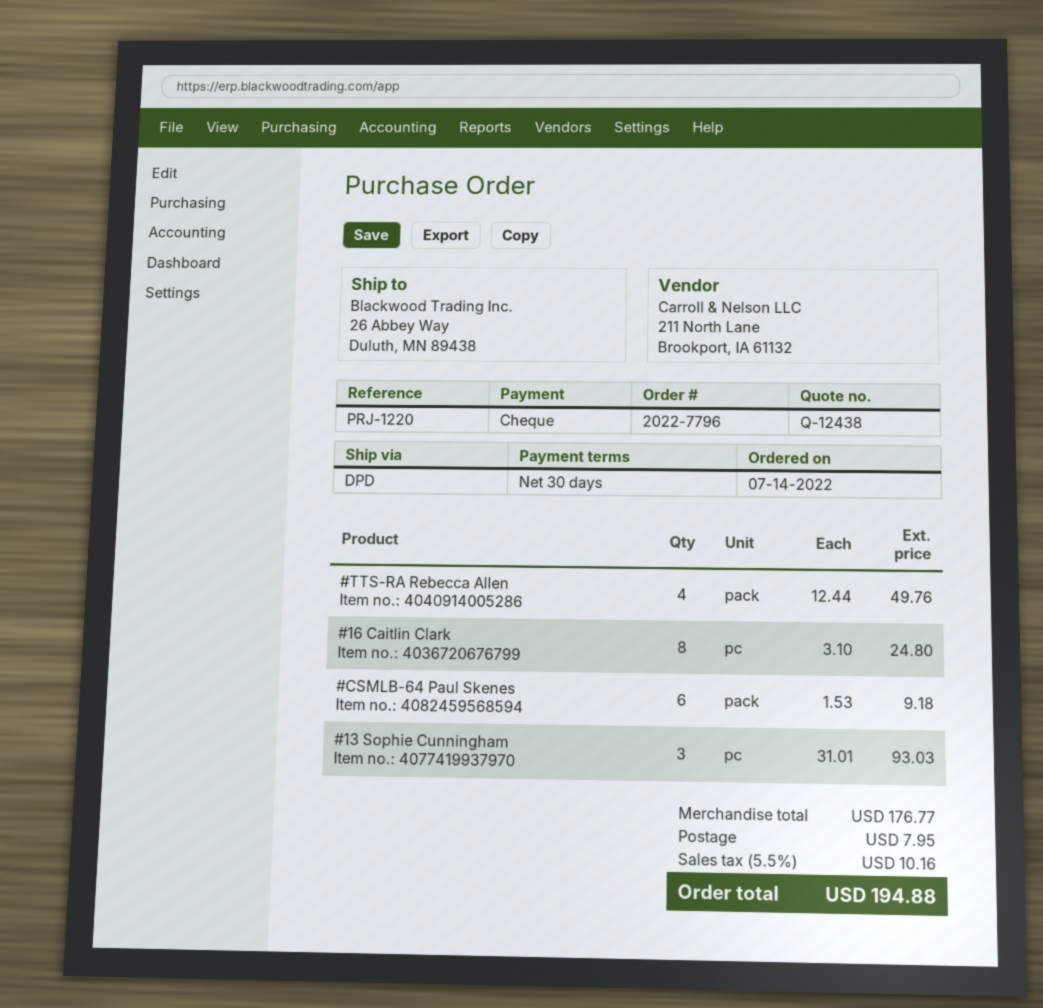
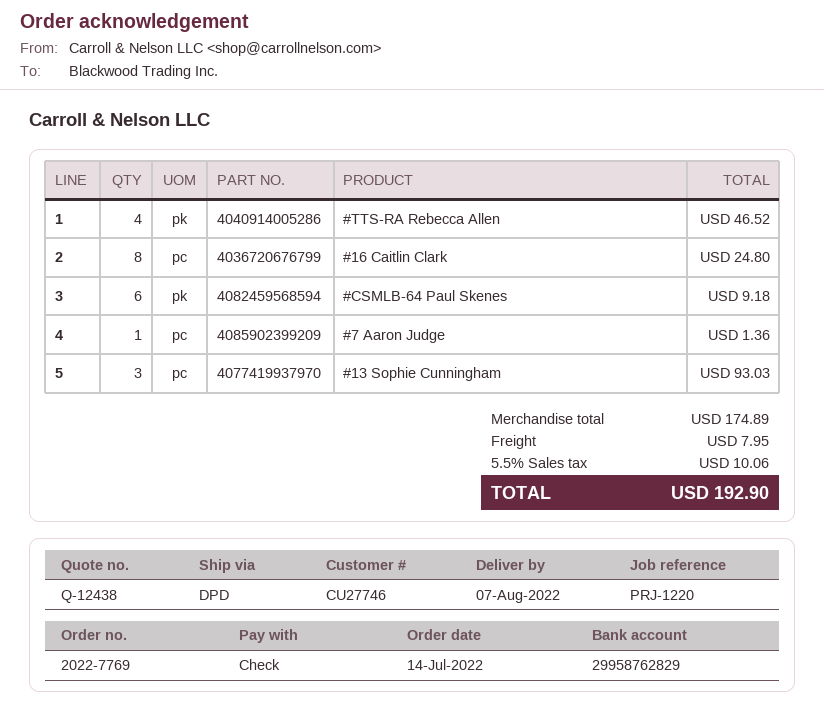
order number: 2022-7796 -> 2022-7769
#TTS-RA Rebecca Allen: 4 for 49.76 -> 4 for 46.52
#7 Aaron Judge: none -> 1 for 1.36
subtotal: 176.77 -> 174.89
tax: 5.5% = 10.16 -> 5.5% = 10.06
total: 194.88 -> 192.90

